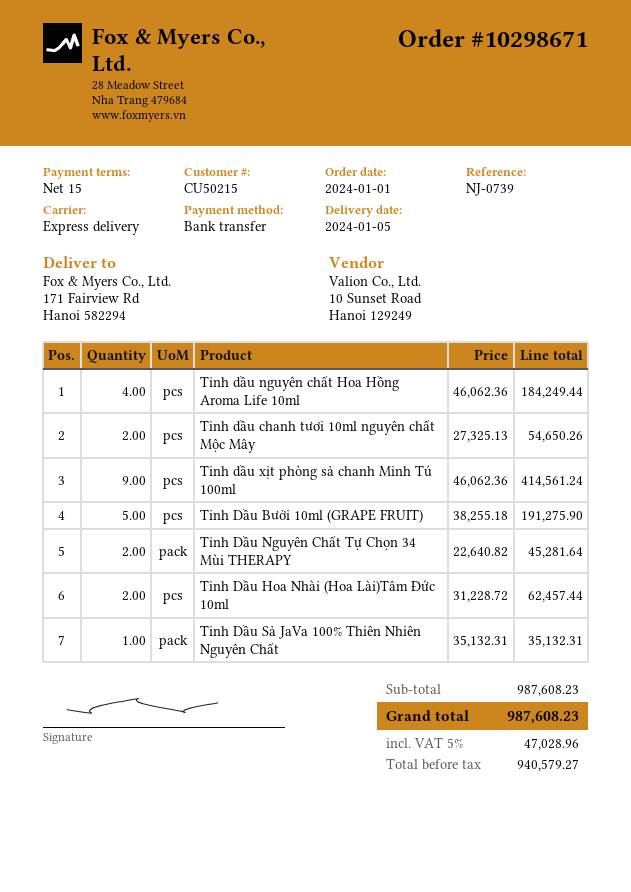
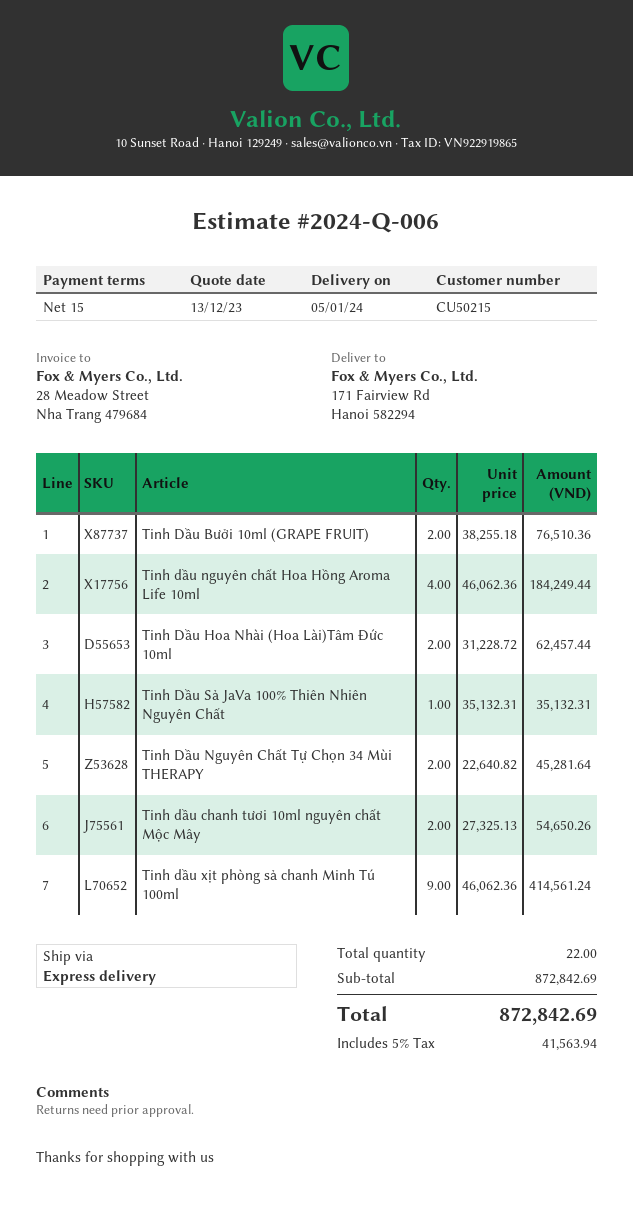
Tinh Dầu Bưởi 10ml (GRAPE FRUIT): 5 x 38255.18 = 191275.90 -> 2 x 38255.18 = 76510.36
subtotal: 987608.23 -> 872842.69
tax: 5% = 47028.96 -> 5% = 41563.94
total: 987608.23 -> 872842.69

